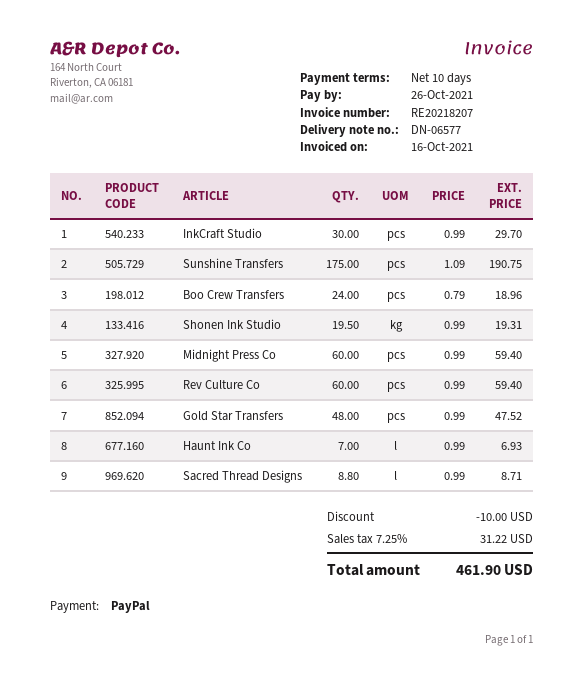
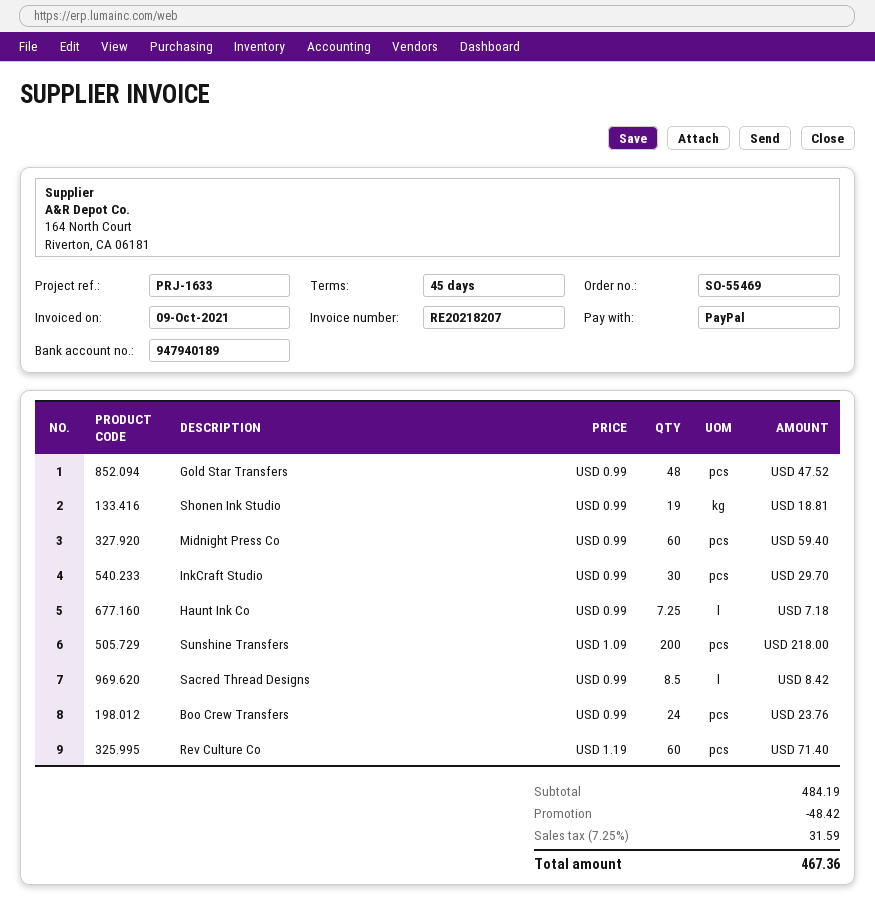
invoice date: 2021-10-16 -> 2021-10-09
payment terms: 10 days -> 45 days
Sunshine Transfers: 175 x 1.09 = 190.75 -> 200 x 1.09 = 218.00
Boo Crew Transfers: 24 x 0.79 = 18.96 -> 24 x 0.99 = 23.76
Shonen Ink Studio: 19.5 x 0.99 = 19.31 -> 19 x 0.99 = 18.81
Rev Culture Co: 60 x 0.99 = 59.40 -> 60 x 1.19 = 71.40
Haunt Ink Co: 7 x 0.99 = 6.93 -> 7.25 x 0.99 = 7.18
Sacred Thread Designs: 8.8 x 0.99 = 8.71 -> 8.5 x 0.99 = 8.42
discount: 10.00 -> 48.42
tax: 7.25% = 31.22 -> 7.25% = 31.59
total: 461.90 -> 467.36

